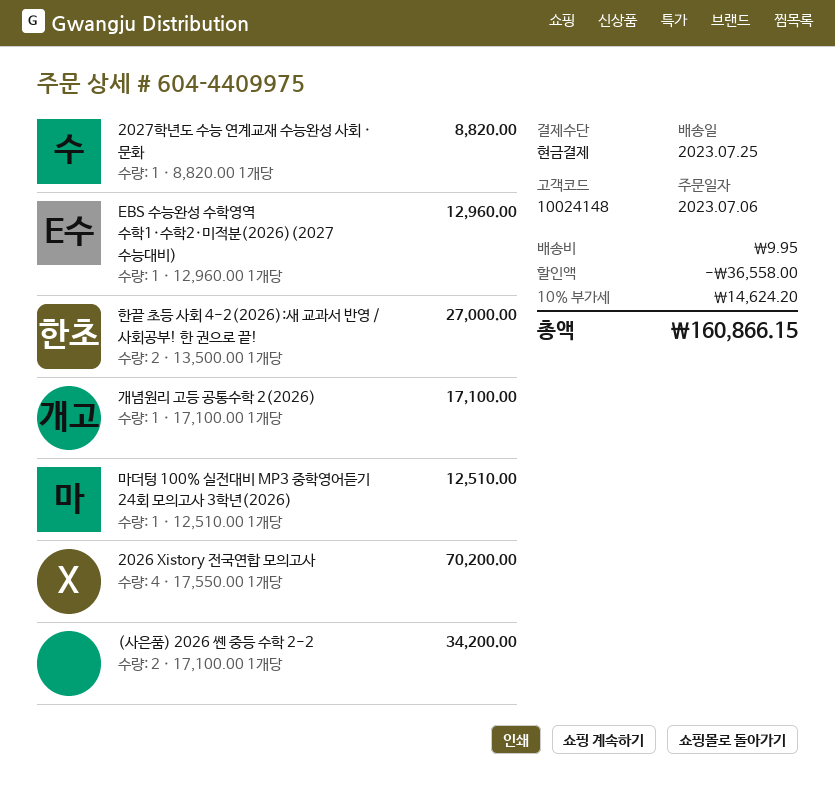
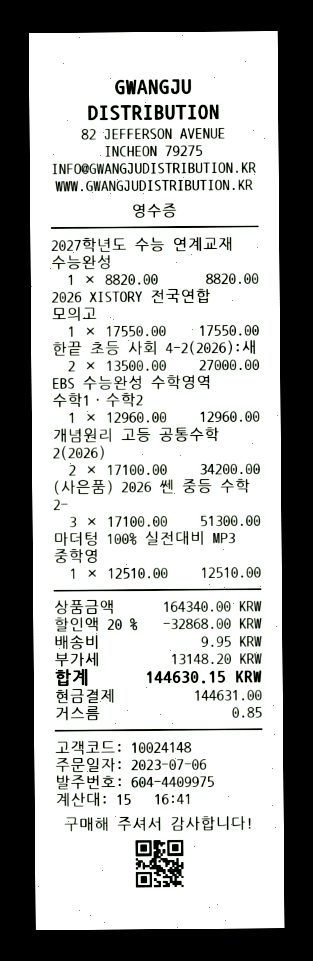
개념원리 고등 공통수학 2(2026): 1 x 17100.00 = 17100.00 -> 2 x 17100.00 = 34200.00
2026 Xistory 전국연합 모의고사: 4 x 17550.00 = 70200.00 -> 1 x 17550.00 = 17550.00
(사은품) 2026 쎈 중등 수학 2-2: 2 x 17100.00 = 34200.00 -> 3 x 17100.00 = 51300.00
discount: 36558.00 -> 32868.00
tax: 14624.20 -> 13148.20
total: 160866.15 -> 144630.15

